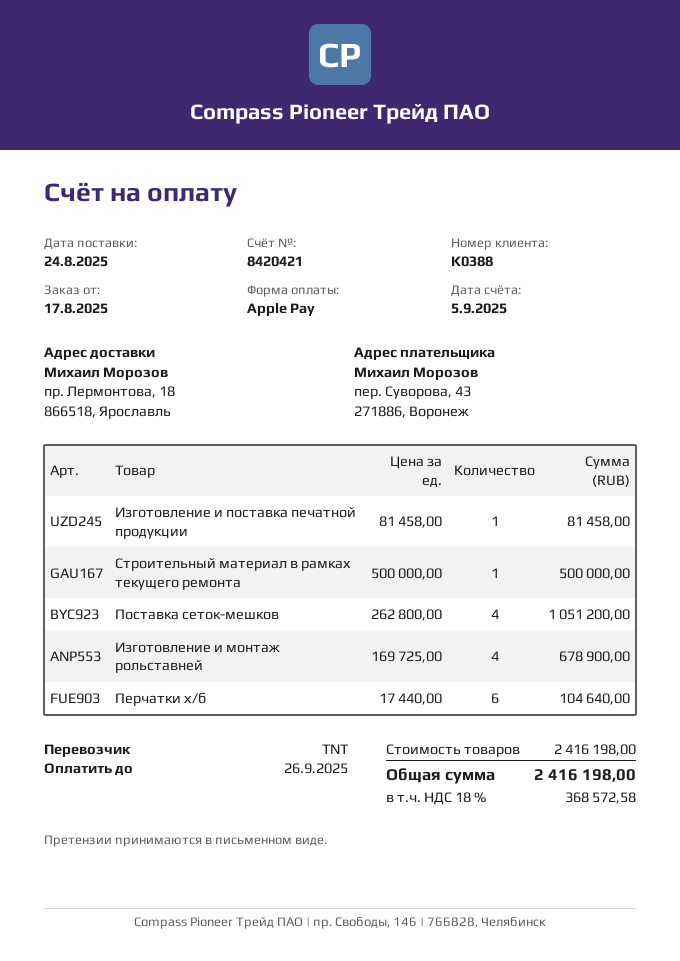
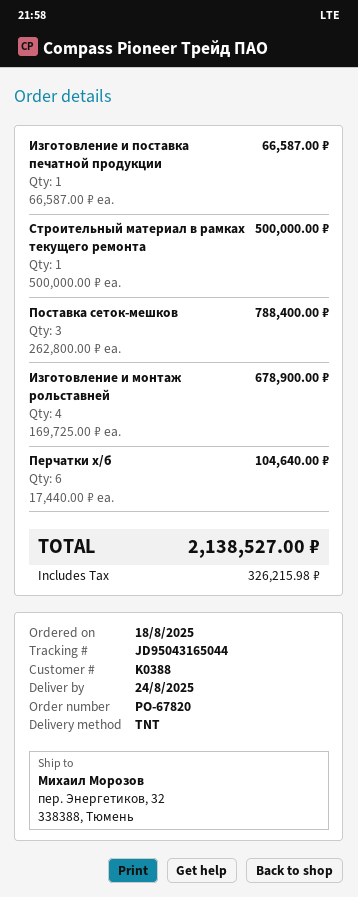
order date: 2025-08-17 -> 2025-08-18
ship to: пр. Лермонтова, 18, 866518, Ярославль -> пер. Энергетиков, 32, 338388, Тюмень
Изготовление и поставка печатной продукции: 1 x 81458.00 = 81458.00 -> 1 x 66587.00 = 66587.00
Поставка сеток-мешков: 4 x 262800.00 = 1051200.00 -> 3 x 262800.00 = 788400.00
tax: 368572.58 -> 326215.98
total: 2416198.00 -> 2138527.00

